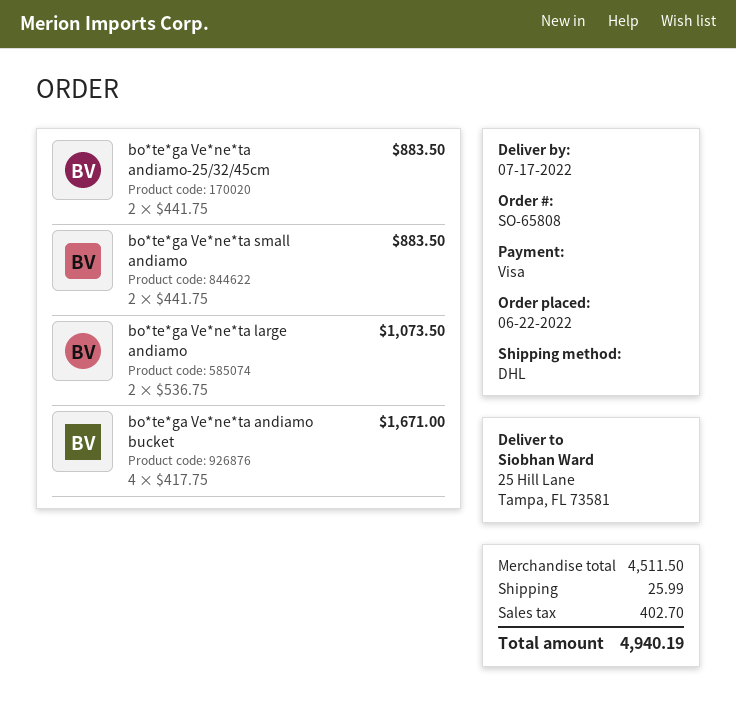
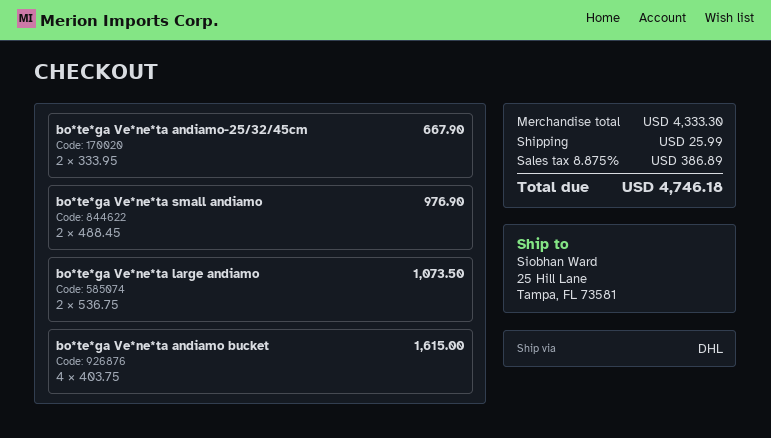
bo*te*ga Ve*ne*ta andiamo-25/32/45cm: 2 x 441.75 = 883.50 -> 2 x 333.95 = 667.90
bo*te*ga Ve*ne*ta small andiamo: 2 x 441.75 = 883.50 -> 2 x 488.45 = 976.90
bo*te*ga Ve*ne*ta andiamo bucket: 4 x 417.75 = 1671.00 -> 4 x 403.75 = 1615.00
subtotal: 4511.50 -> 4333.30
tax: 402.70 -> 386.89
total: 4940.19 -> 4746.18

